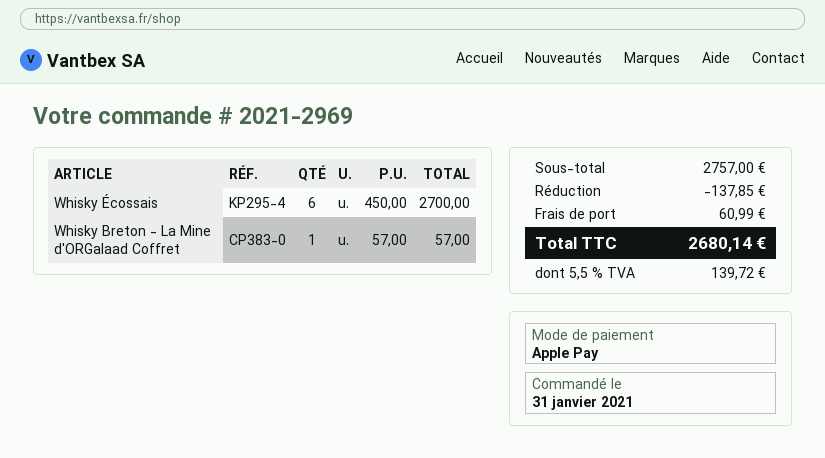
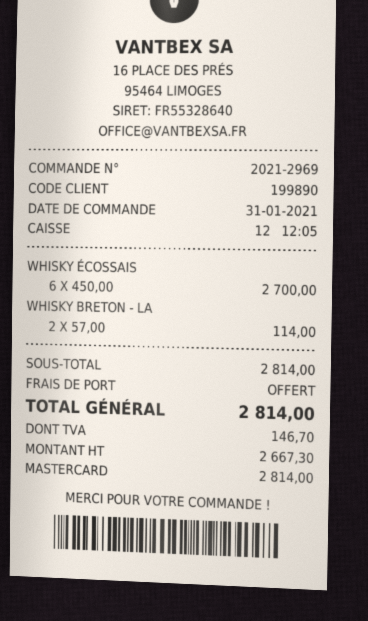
payment method: Apple Pay -> Mastercard
Whisky Breton - La Mine d'ORGalaad Coffret: 1 x 57.00 = 57.00 -> 2 x 57.00 = 114.00
subtotal: 2757.00 -> 2814.00
discount: 137.85 -> none
shipping: 60.99 -> 0.00
tax: 139.72 -> 146.70
total: 2680.14 -> 2814.00

